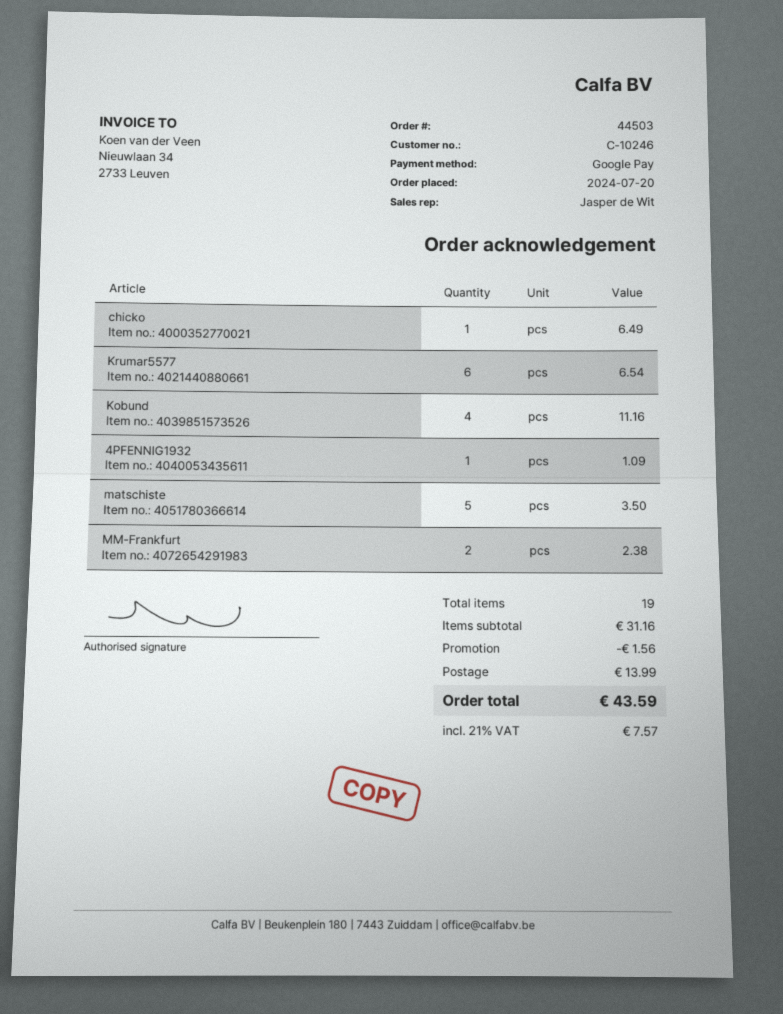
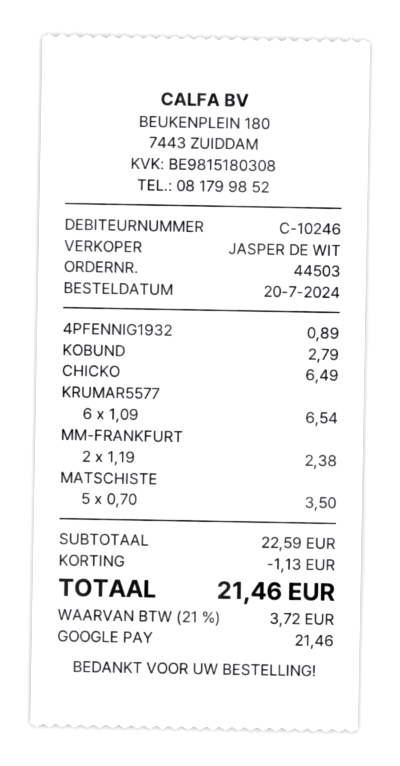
Kobund: 4 for 11.16 -> 1 for 2.79
4PFENNIG1932: 1 for 1.09 -> 1 for 0.89
subtotal: 31.16 -> 22.59
discount: 1.56 -> 1.13
shipping: 13.99 -> none
tax: 21% = 7.57 -> 21% = 3.72
total: 43.59 -> 21.46

